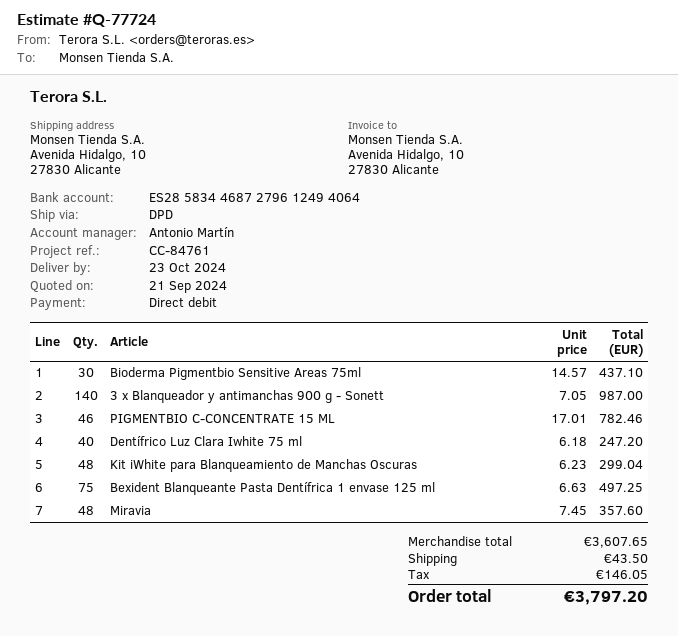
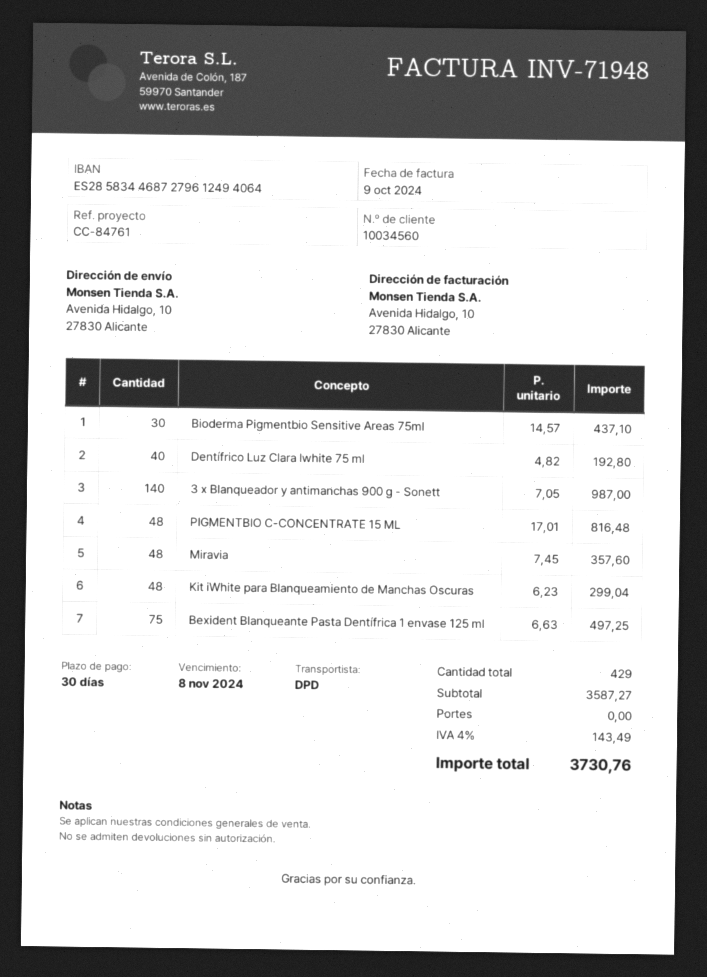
PIGMENTBIO C-CONCENTRATE 15 ML: 46 x 17.01 = 782.46 -> 48 x 17.01 = 816.48
Dentífrico Luz Clara Iwhite 75 ml: 40 x 6.18 = 247.20 -> 40 x 4.82 = 192.80
subtotal: 3607.65 -> 3587.27
shipping: 43.50 -> 0.00
tax: 146.05 -> 143.49
total: 3797.20 -> 3730.76

